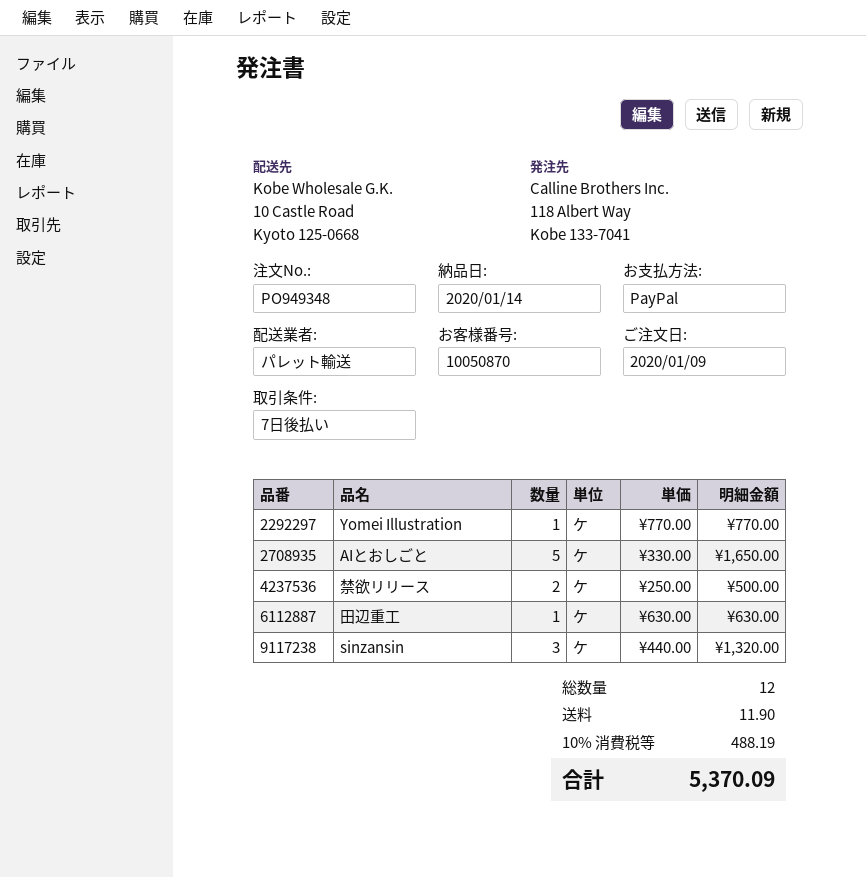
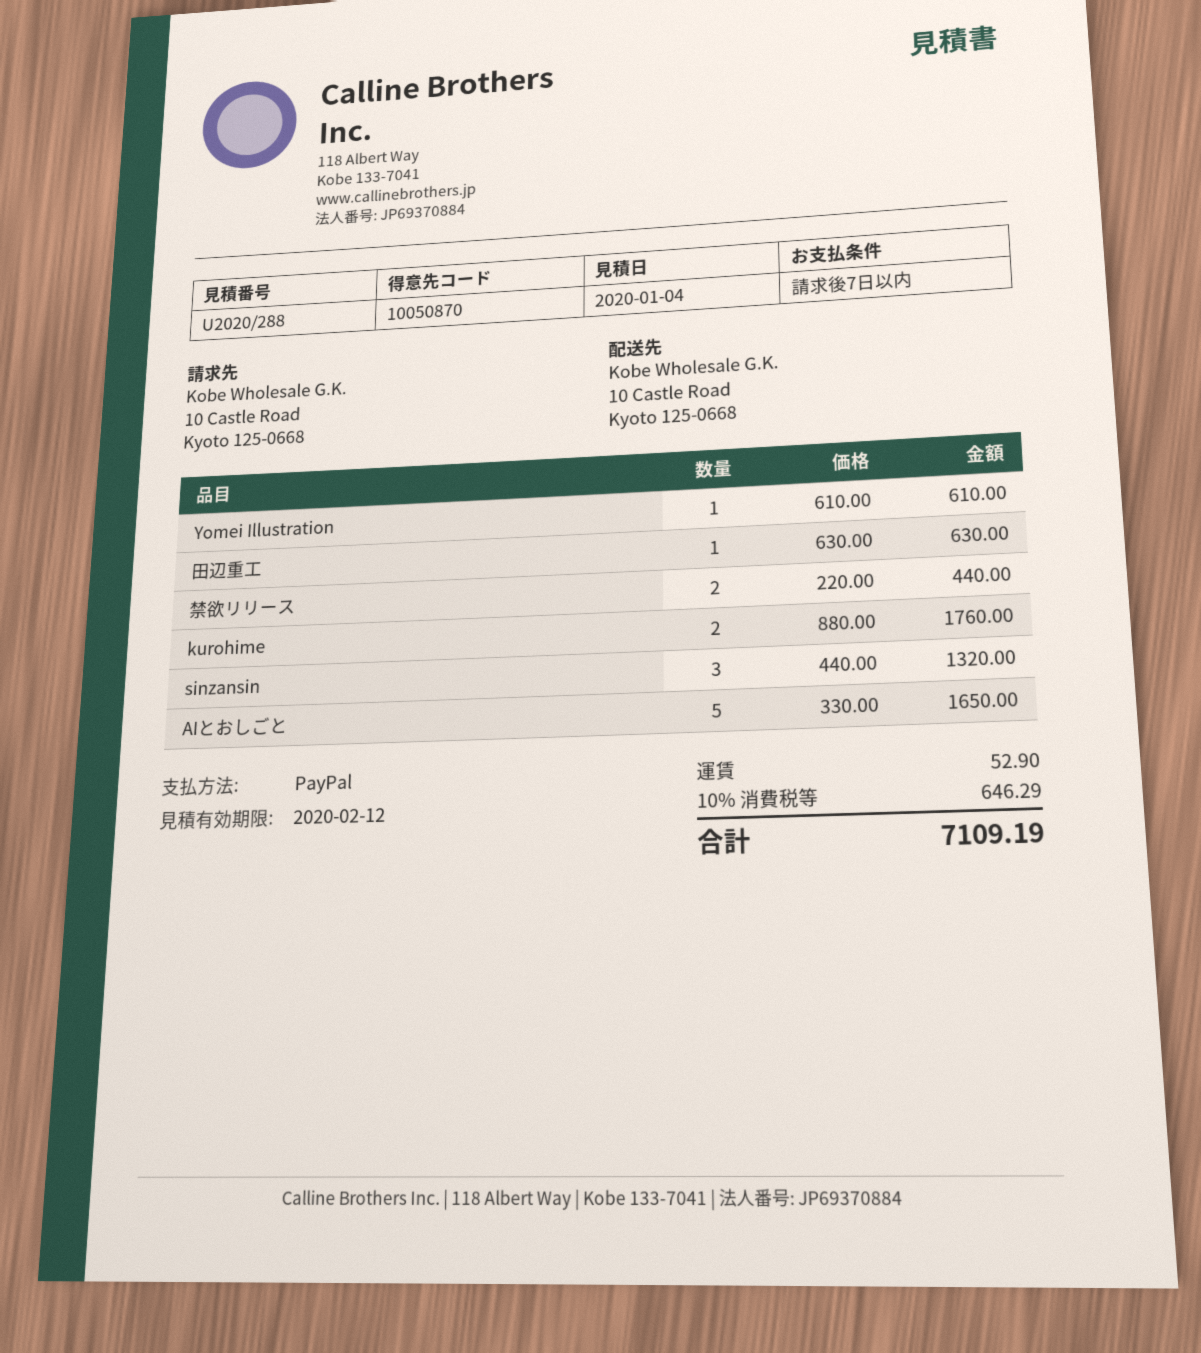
Yomei Illustration: 1 x 770.00 = 770.00 -> 1 x 610.00 = 610.00
禁欲リリース: 2 x 250.00 = 500.00 -> 2 x 220.00 = 440.00
kurohime: none -> 2 x 880.00 = 1760.00
shipping: 11.90 -> 52.90
tax: 10% = 488.19 -> 10% = 646.29
total: 5370.09 -> 7109.19

